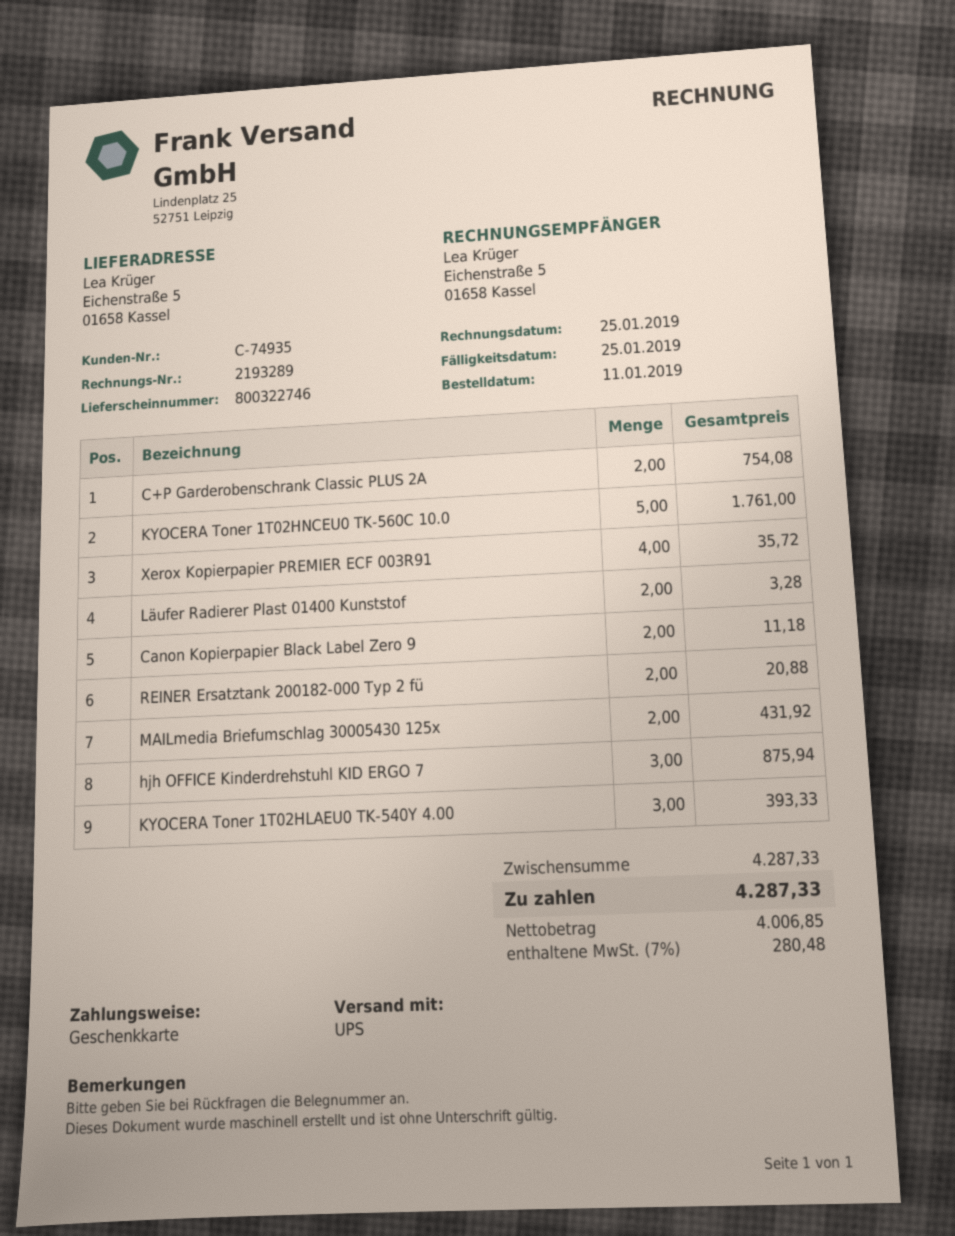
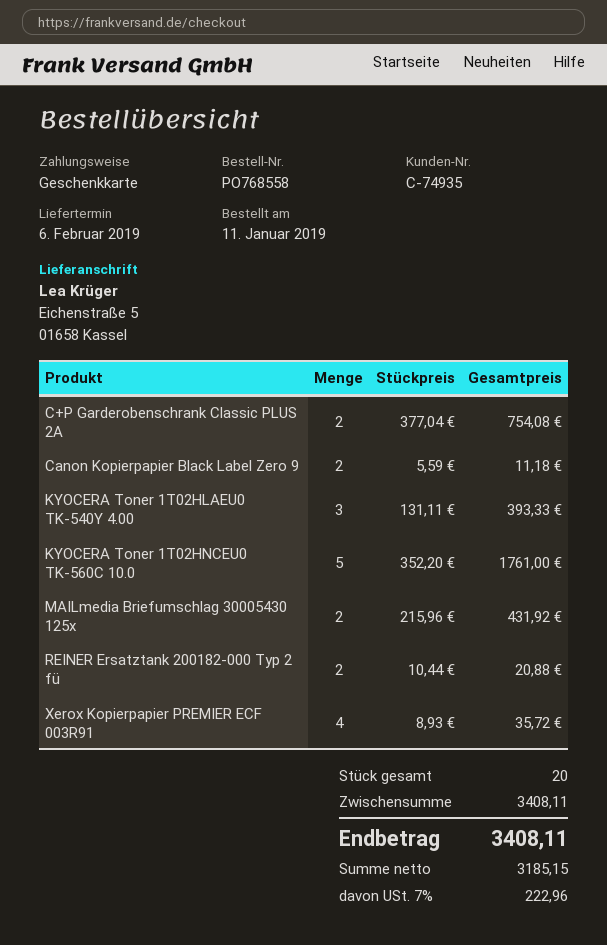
Läufer Radierer Plast 01400 Kunststof: 2 for 3.28 -> none
hjh OFFICE Kinderdrehstuhl KID ERGO 7: 3 for 875.94 -> none
subtotal: 4287.33 -> 3408.11
net: 4006.85 -> 3185.15
tax: 7% = 280.48 -> 7% = 222.96
total: 4287.33 -> 3408.11

